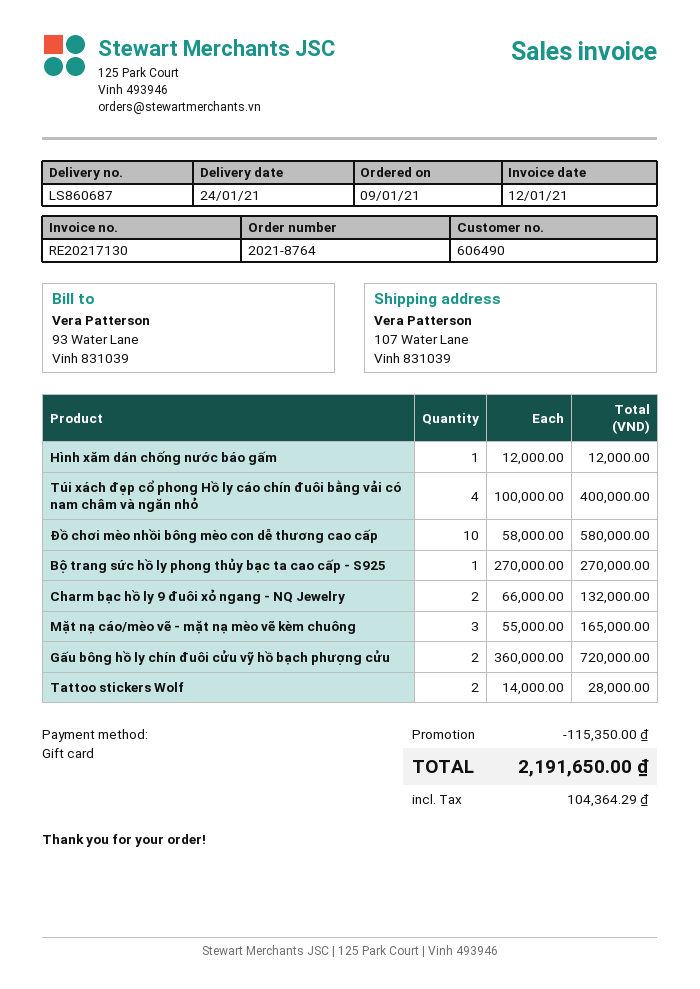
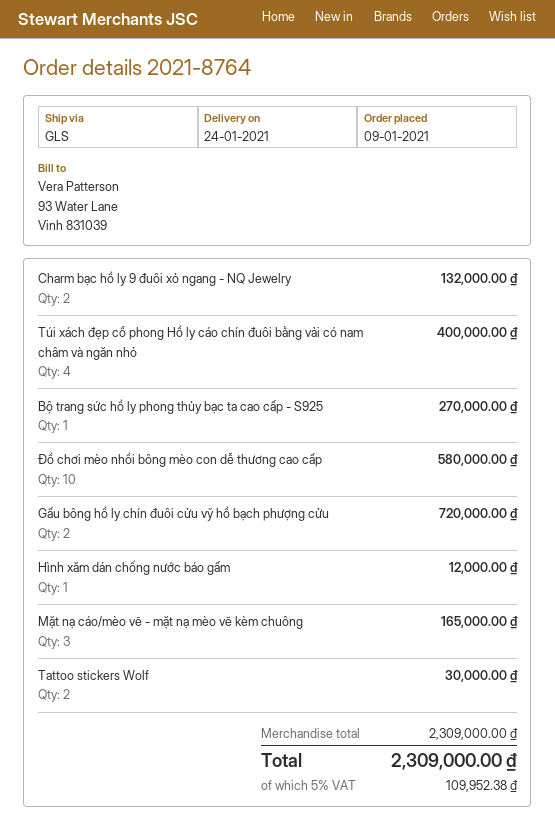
Tattoo stickers Wolf: 2 for 28000.00 -> 2 for 30000.00
discount: 115350.00 -> none
tax: 104364.29 -> 109952.38
total: 2191650.00 -> 2309000.00

